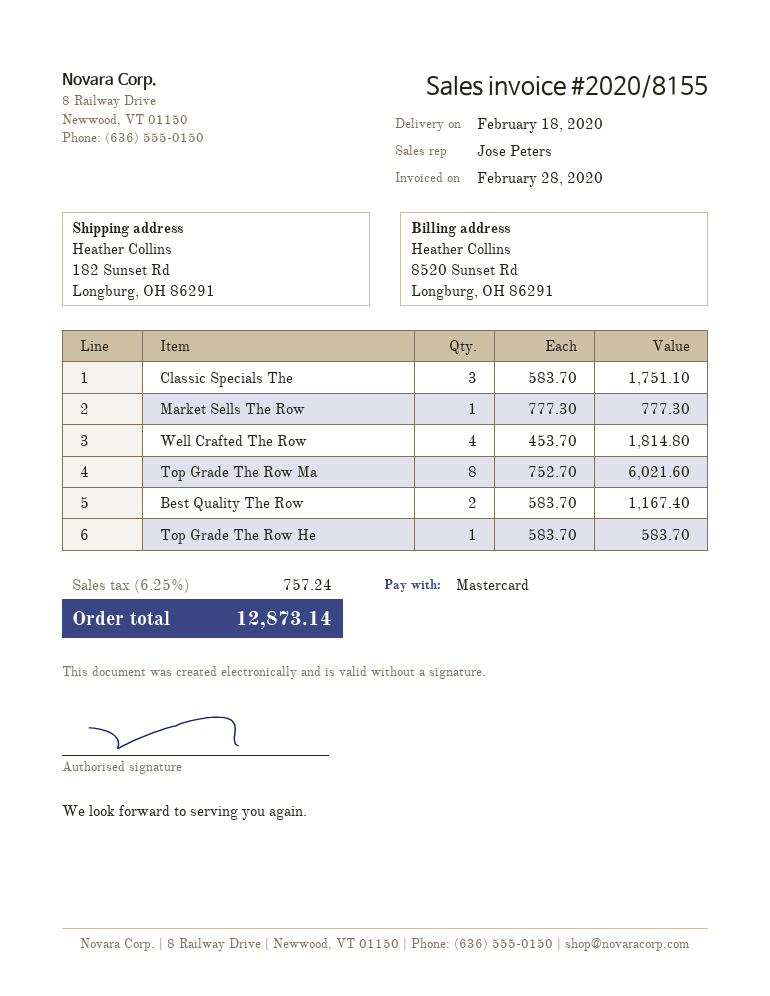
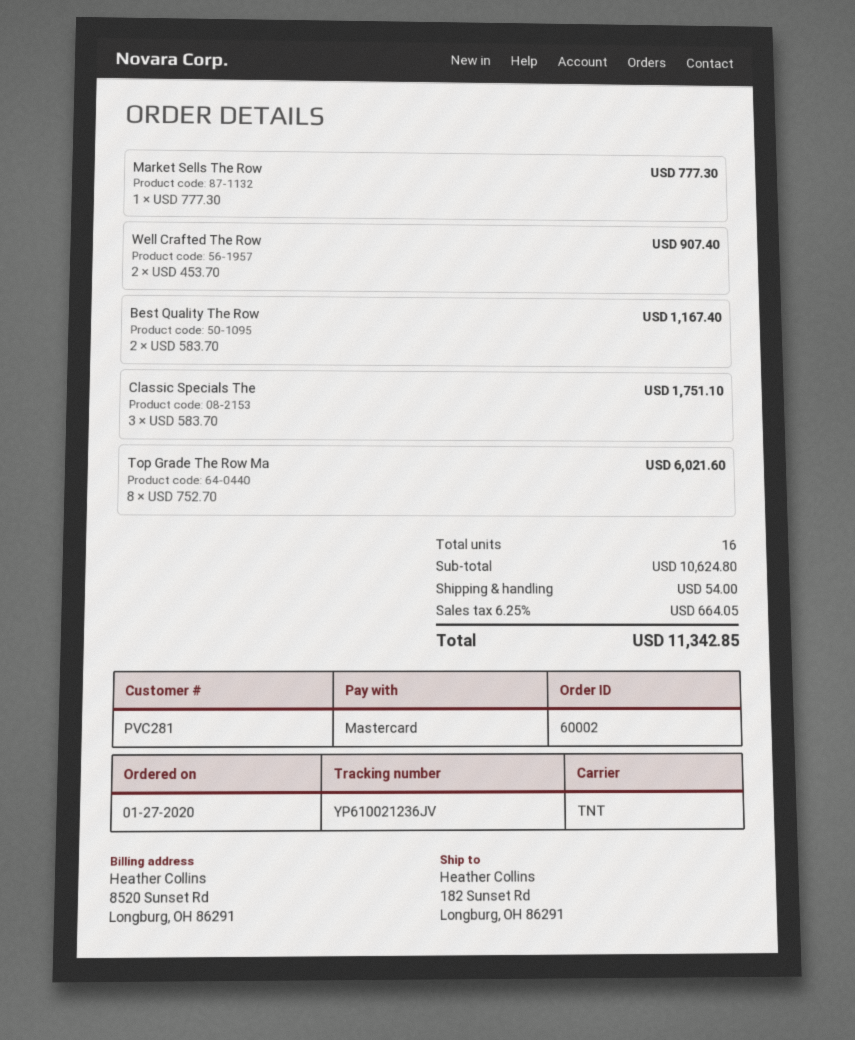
Well Crafted The Row: 4 x 453.70 = 1814.80 -> 2 x 453.70 = 907.40
Top Grade The Row He: 1 x 583.70 = 583.70 -> none
shipping: none -> 54.00
tax: 6.25% = 757.24 -> 6.25% = 664.05
total: 12873.14 -> 11342.85

